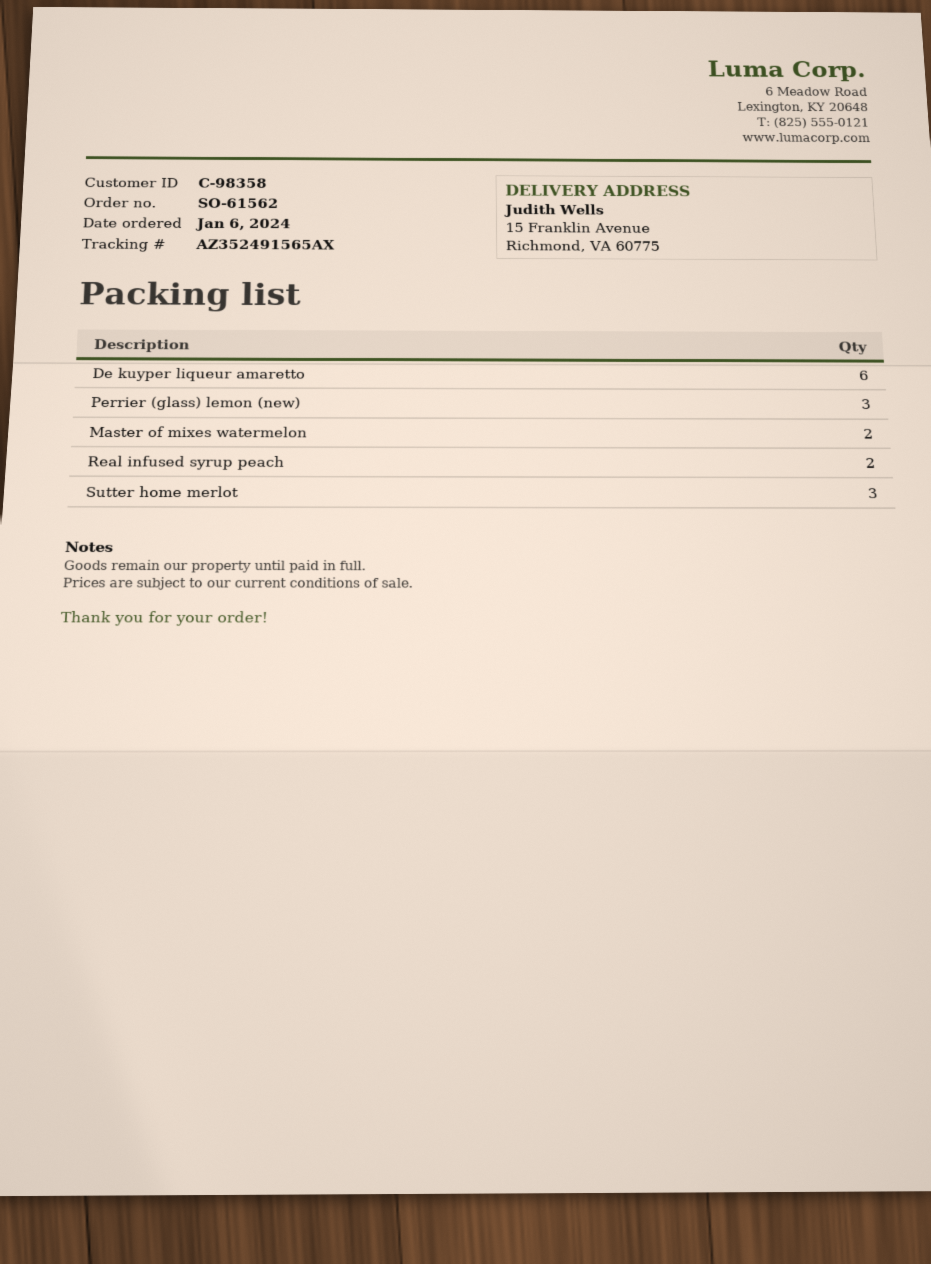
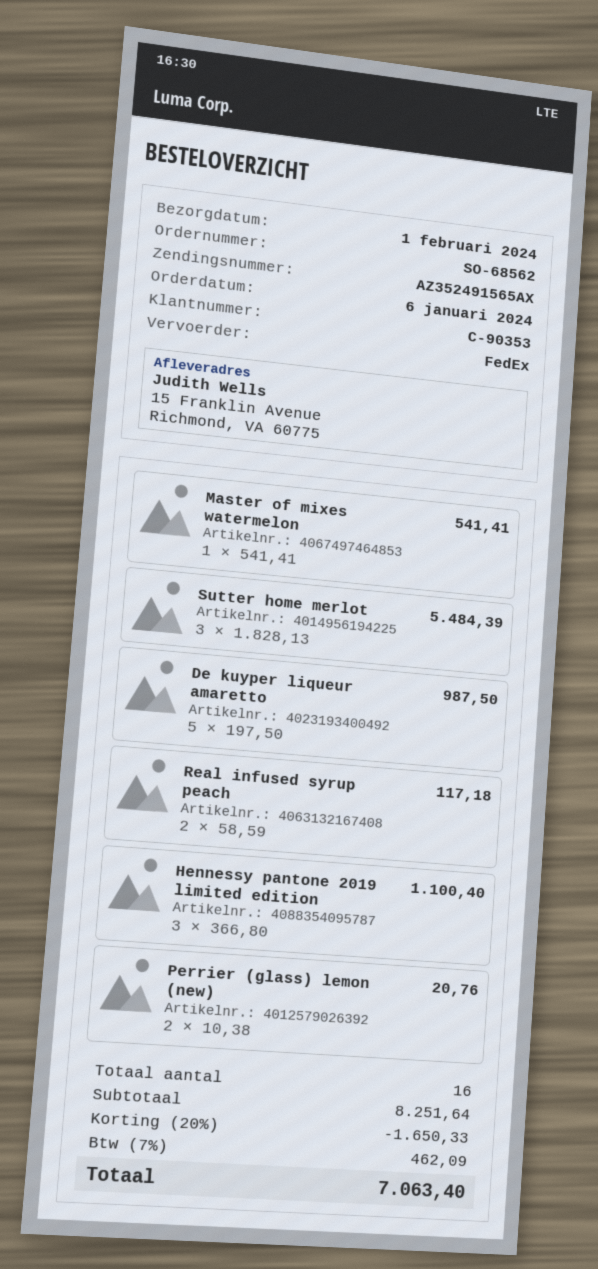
order number: SO-61562 -> SO-68562
customer number: C-98358 -> C-90353
De kuyper liqueur amaretto: 6 -> 5
Perrier (glass) lemon (new): 3 -> 2
Master of mixes watermelon: 2 -> 1
Hennessy pantone 2019 limited edition: none -> 3

